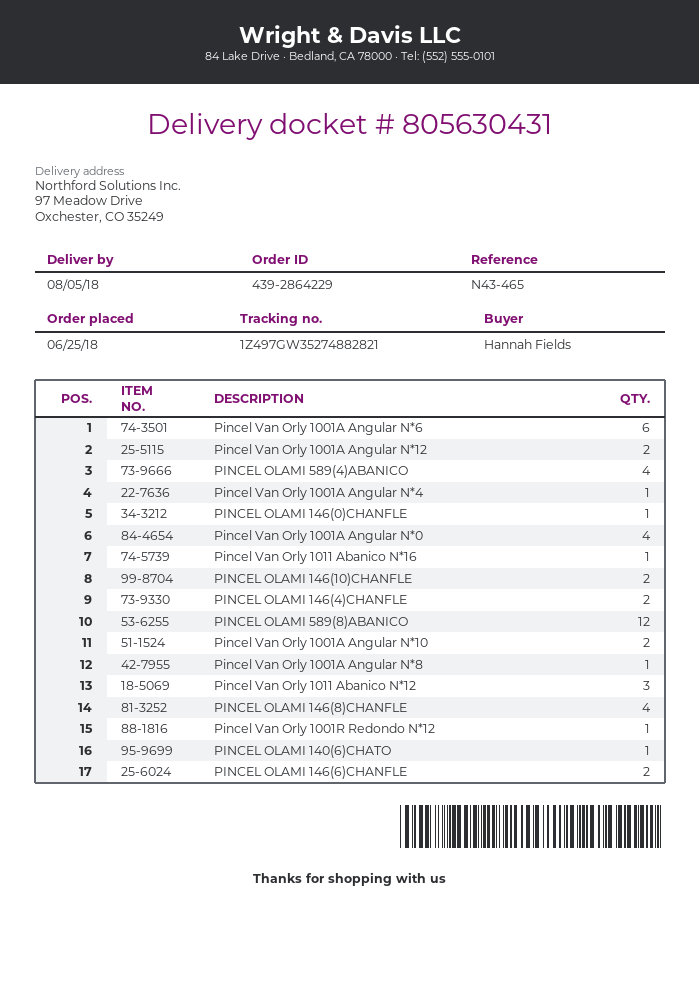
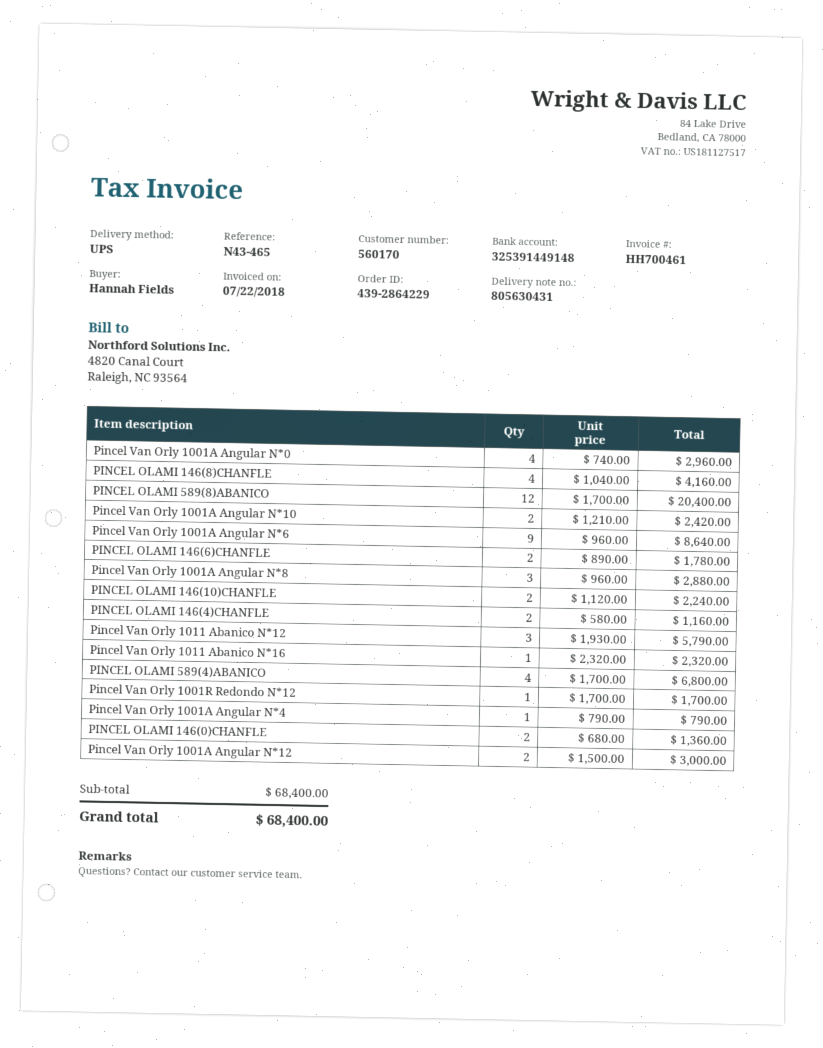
Pincel Van Orly 1001A Angular N*6: 6 -> 9
PINCEL OLAMI 146(0)CHANFLE: 1 -> 2
Pincel Van Orly 1001A Angular N*8: 1 -> 3
PINCEL OLAMI 140(6)CHATO: 1 -> none

